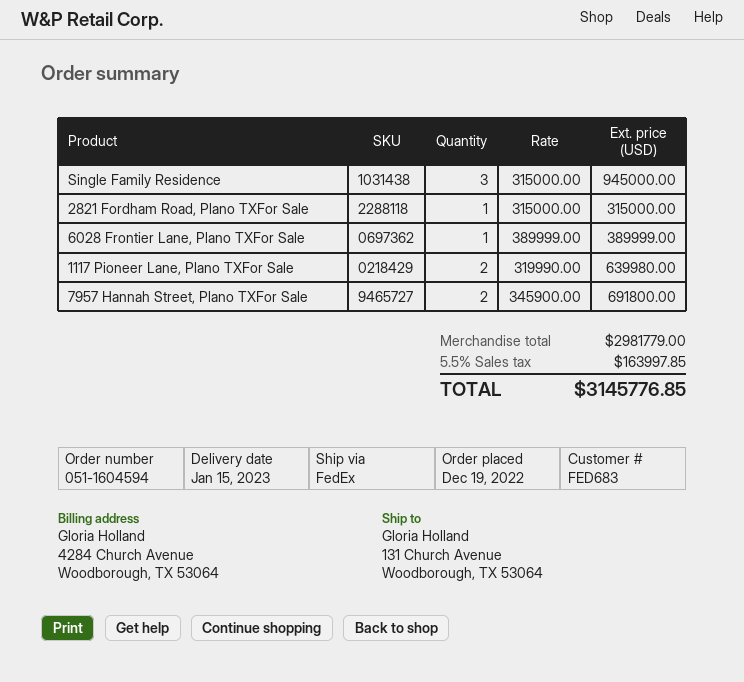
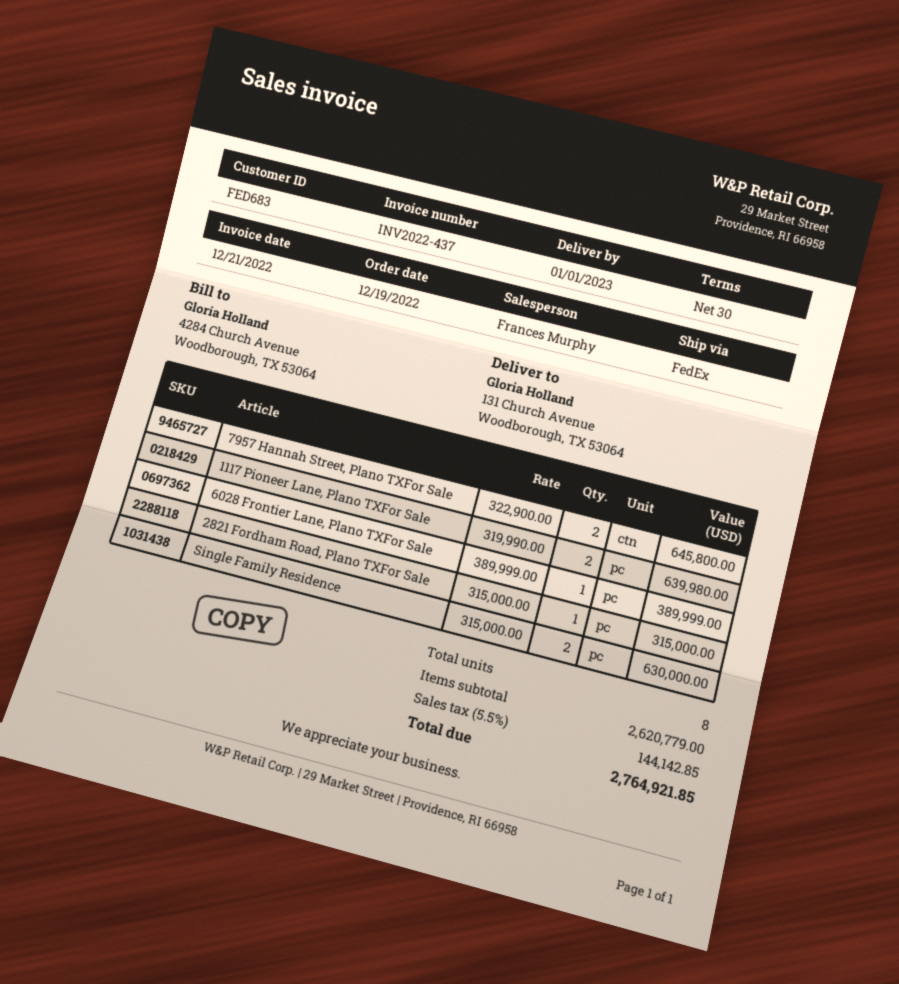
delivery date: 2023-01-15 -> 2023-01-01
Single Family Residence: 3 x 315000.00 = 945000.00 -> 2 x 315000.00 = 630000.00
7957 Hannah Street, Plano TXFor Sale: 2 x 345900.00 = 691800.00 -> 2 x 322900.00 = 645800.00
subtotal: 2981779.00 -> 2620779.00
tax: 5.5% = 163997.85 -> 5.5% = 144142.85
total: 3145776.85 -> 2764921.85

